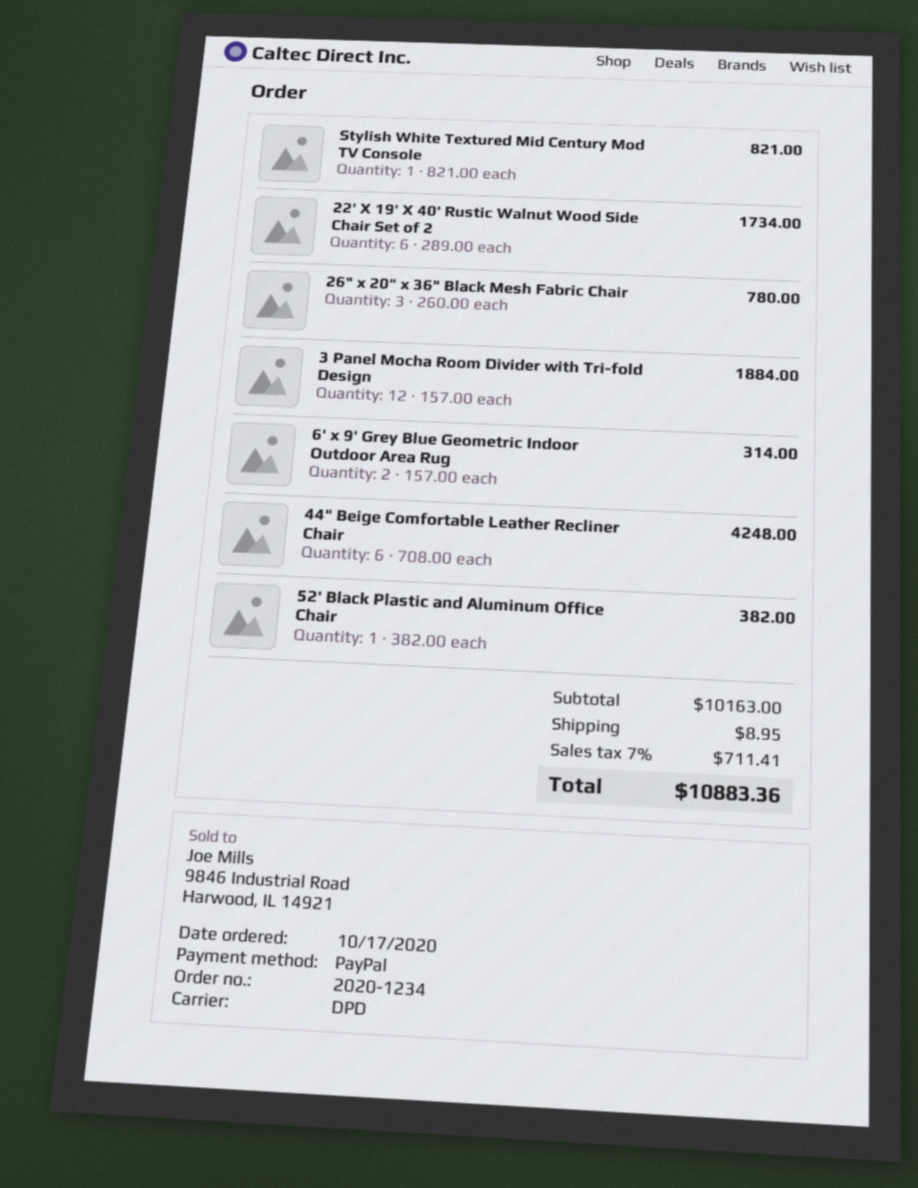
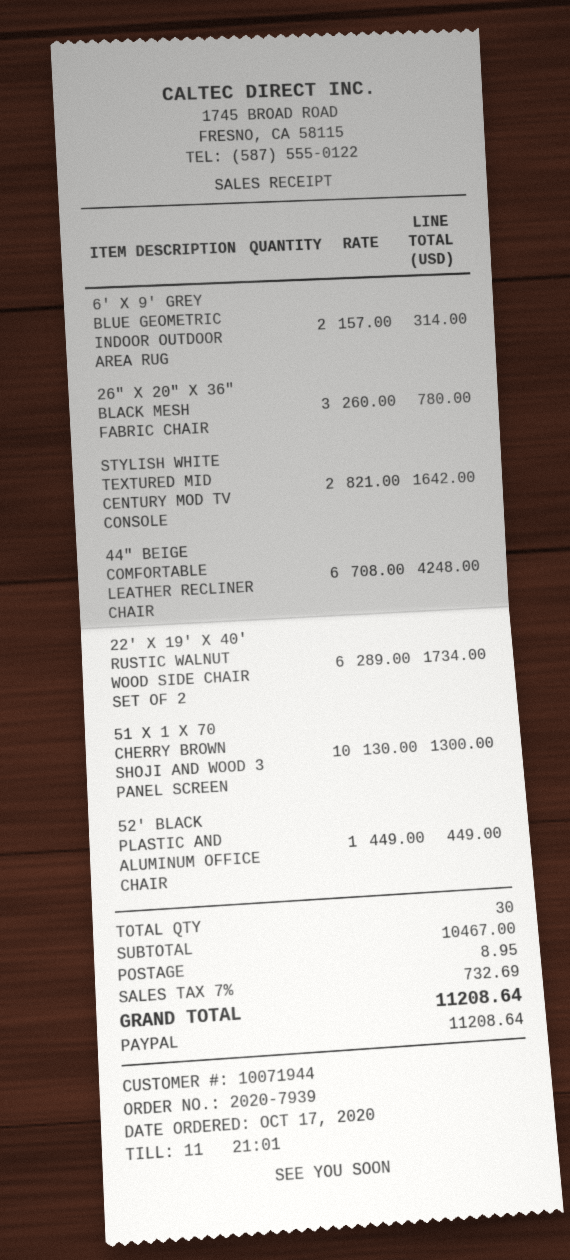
order number: 2020-1234 -> 2020-7939
Stylish White Textured Mid Century Mod TV Console: 1 x 821.00 = 821.00 -> 2 x 821.00 = 1642.00
3 Panel Mocha Room Divider with Tri-fold Design: 12 x 157.00 = 1884.00 -> none
52' Black Plastic and Aluminum Office Chair: 1 x 382.00 = 382.00 -> 1 x 449.00 = 449.00
51 X 1 X 70 CHERRY BROWN SHOJI AND WOOD 3 PANEL SCREEN: none -> 10 x 130.00 = 1300.00
subtotal: 10163.00 -> 10467.00
tax: 7% = 711.41 -> 7% = 732.69
total: 10883.36 -> 11208.64

